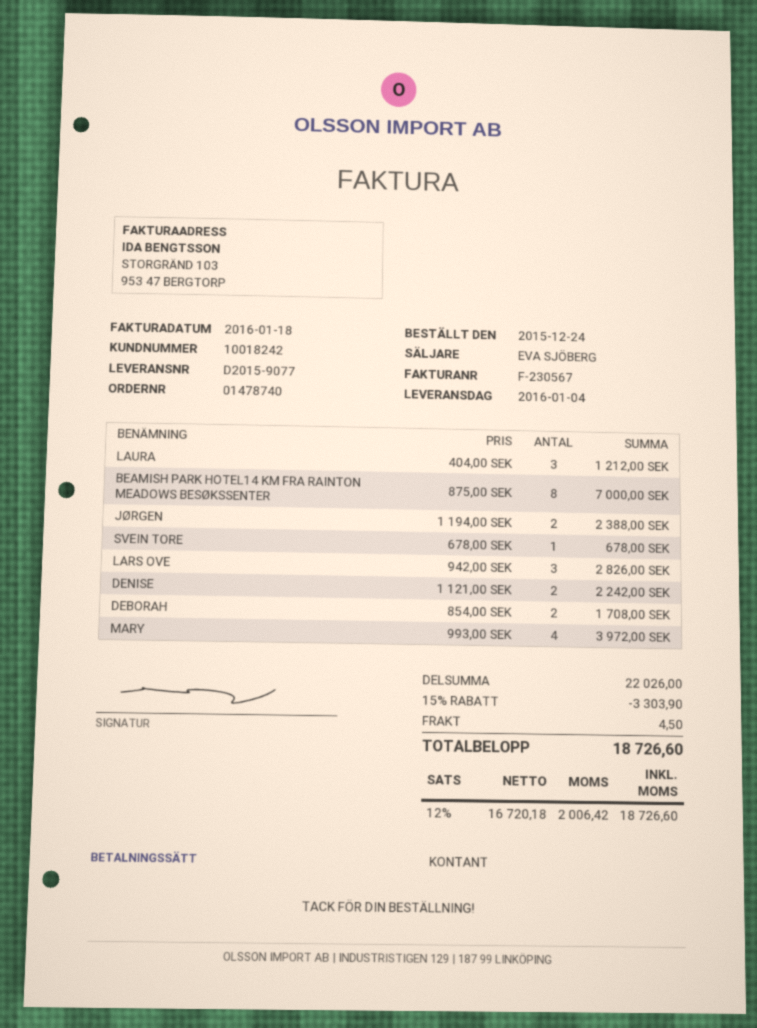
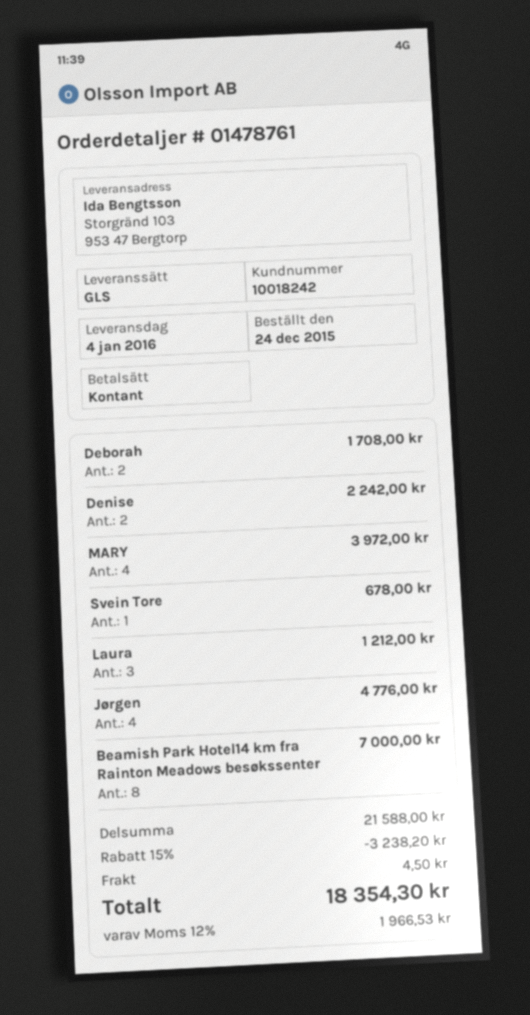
order number: 01478740 -> 01478761
JØRGEN: 2 for 2388.00 -> 4 for 4776.00
LARS OVE: 3 for 2826.00 -> none
subtotal: 22026.00 -> 21588.00
discount: 15% = 3303.90 -> 15% = 3238.20
tax: 12% = 2006.42 -> 12% = 1966.53
total: 18726.60 -> 18354.30

